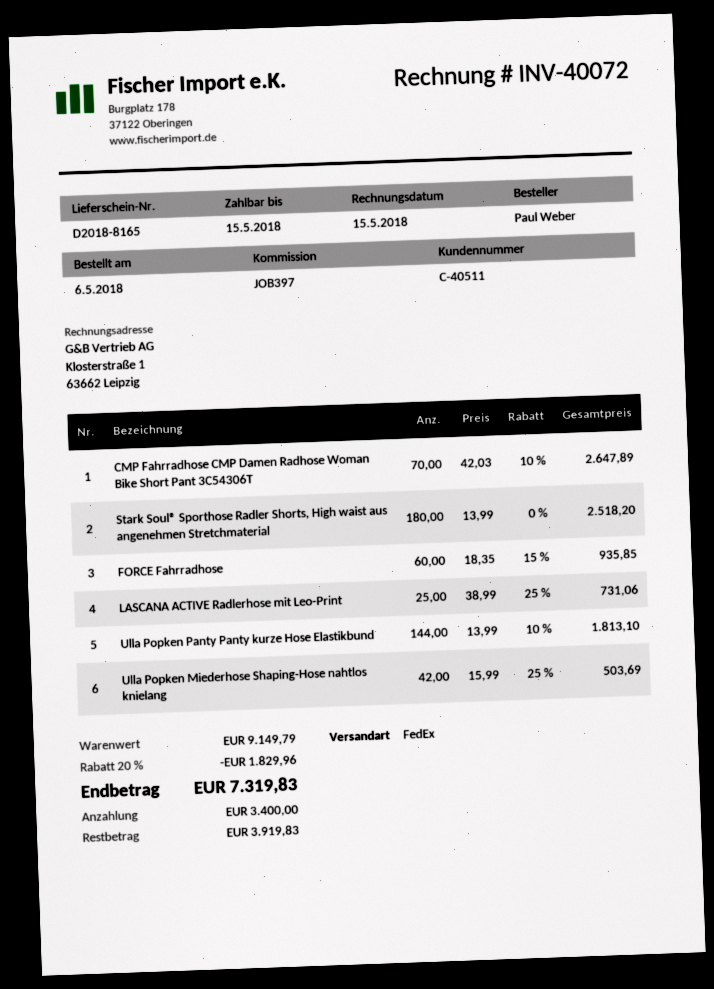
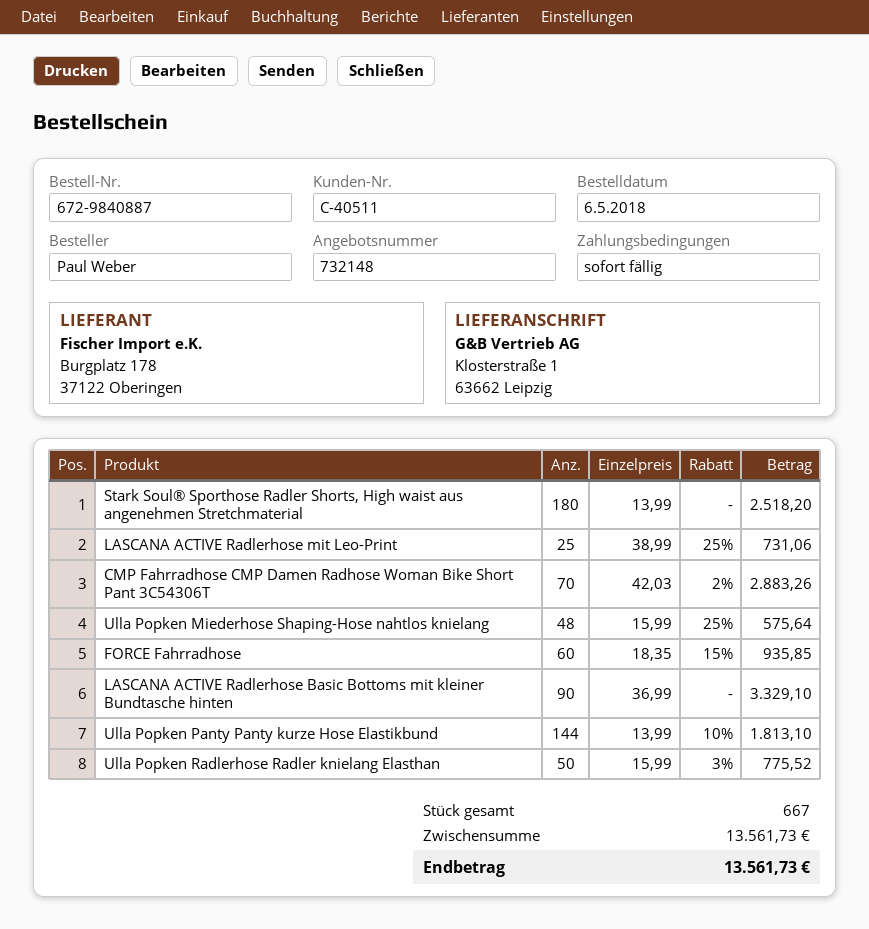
CMP Fahrradhose CMP Damen Radhose Woman Bike Short Pant 3C54306T: 70 x 42.03 - 10% = 2647.89 -> 70 x 42.03 - 2% = 2883.26
Ulla Popken Miederhose Shaping-Hose nahtlos knielang: 42 x 15.99 - 25% = 503.69 -> 48 x 15.99 - 25% = 575.64
LASCANA ACTIVE Radlerhose Basic Bottoms mit kleiner Bundtasche hinten: none -> 90 x 36.99 = 3329.10
Ulla Popken Radlerhose Radler knielang Elasthan: none -> 50 x 15.99 - 3% = 775.52
subtotal: 9149.79 -> 13561.73
discount: 20% = 1829.96 -> none
total: 7319.83 -> 13561.73

